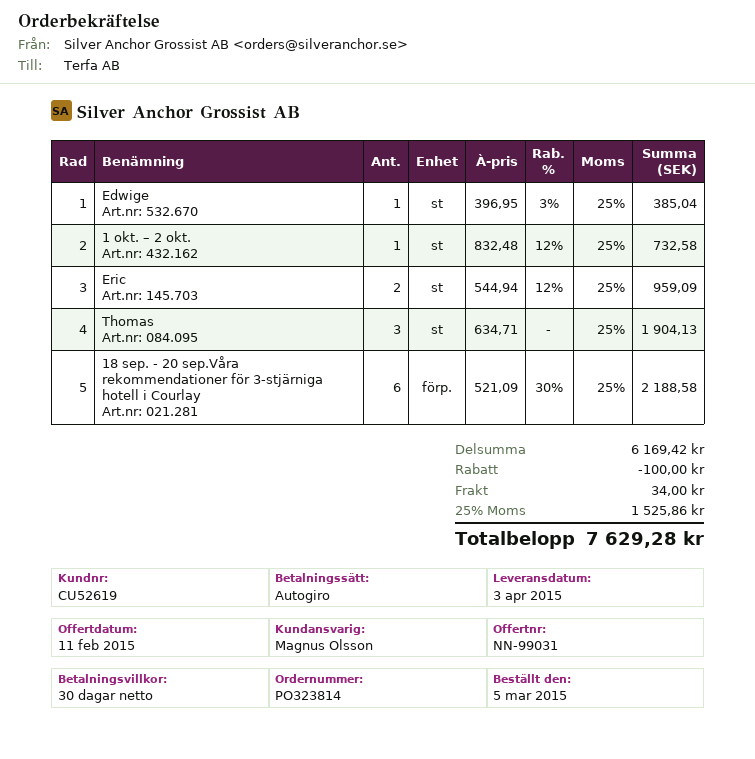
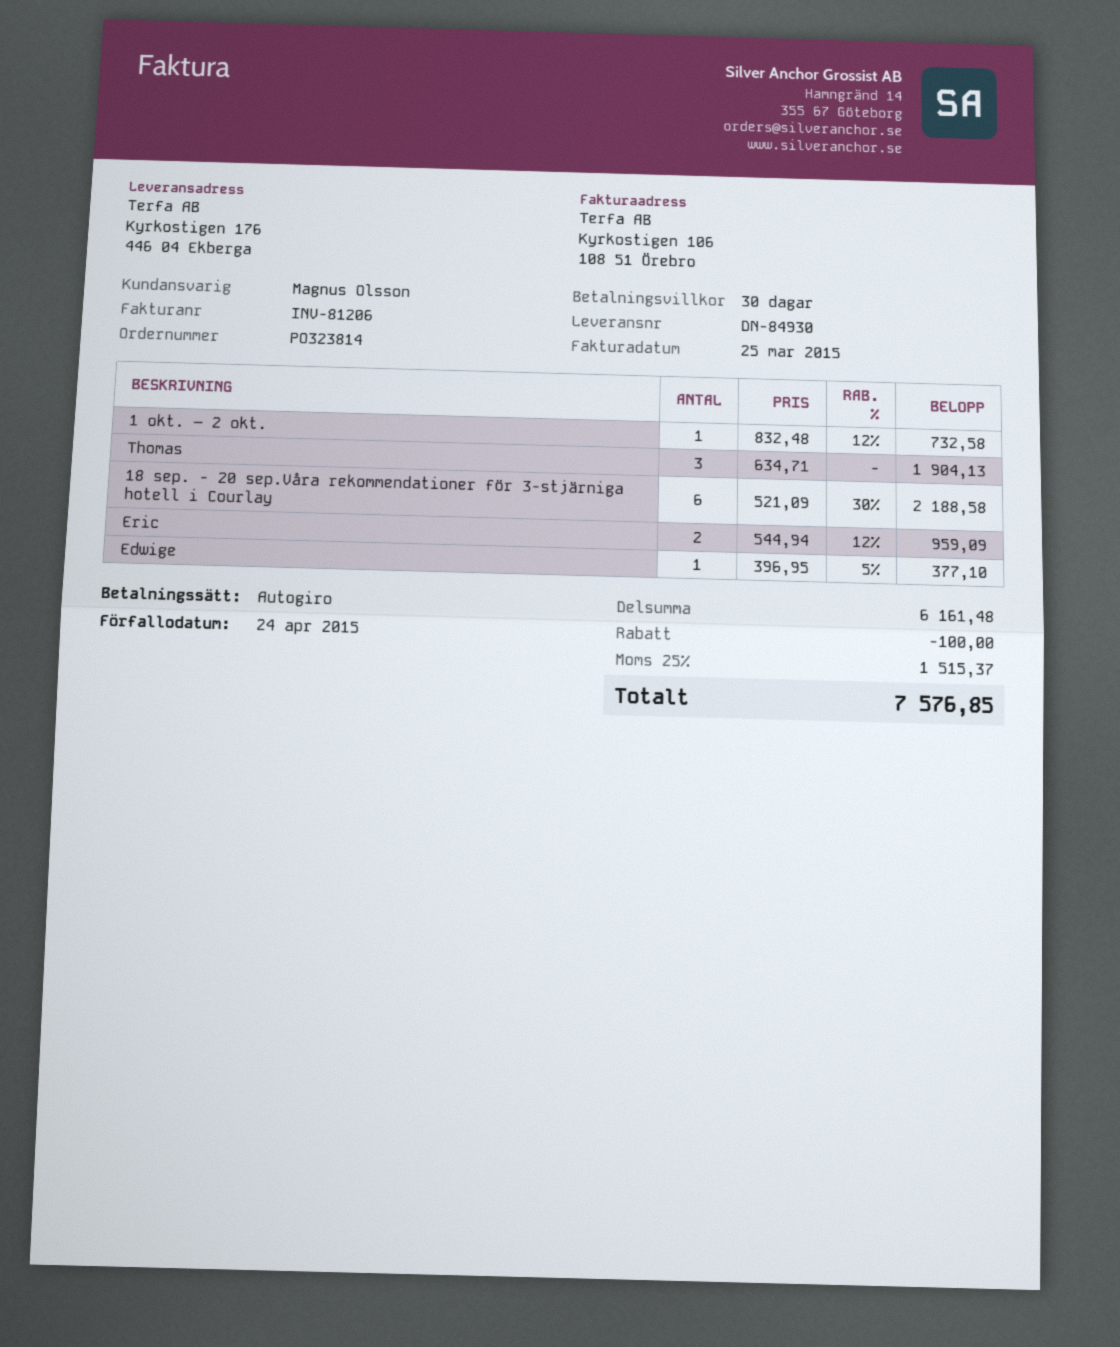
Edwige: 1 x 396.95 - 3% = 385.04 -> 1 x 396.95 - 5% = 377.10
subtotal: 6169.42 -> 6161.48
shipping: 34.00 -> none
tax: 25% = 1525.86 -> 25% = 1515.37
total: 7629.28 -> 7576.85

